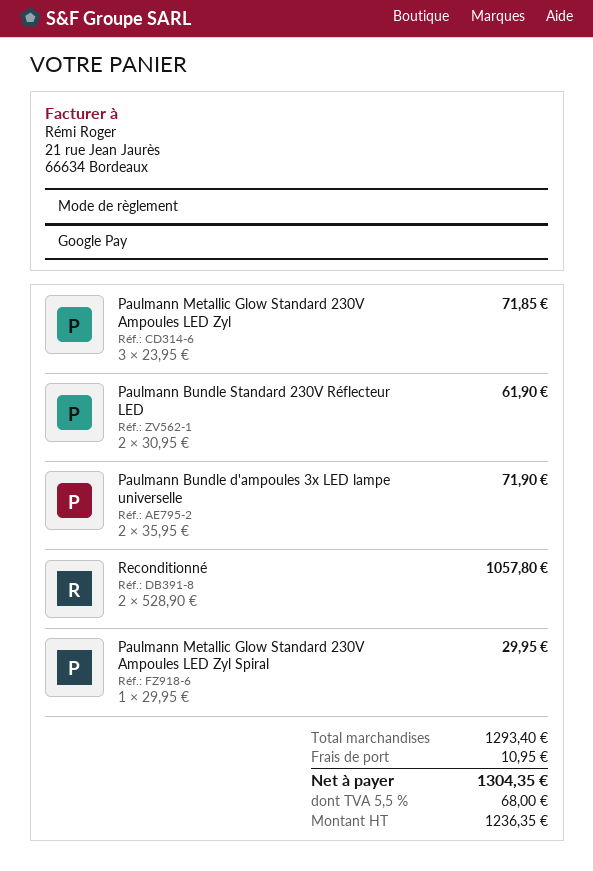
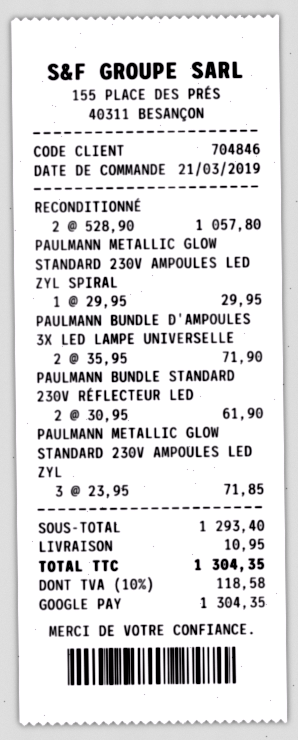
tax: 5.5% = 68.00 -> 10% = 118.58

